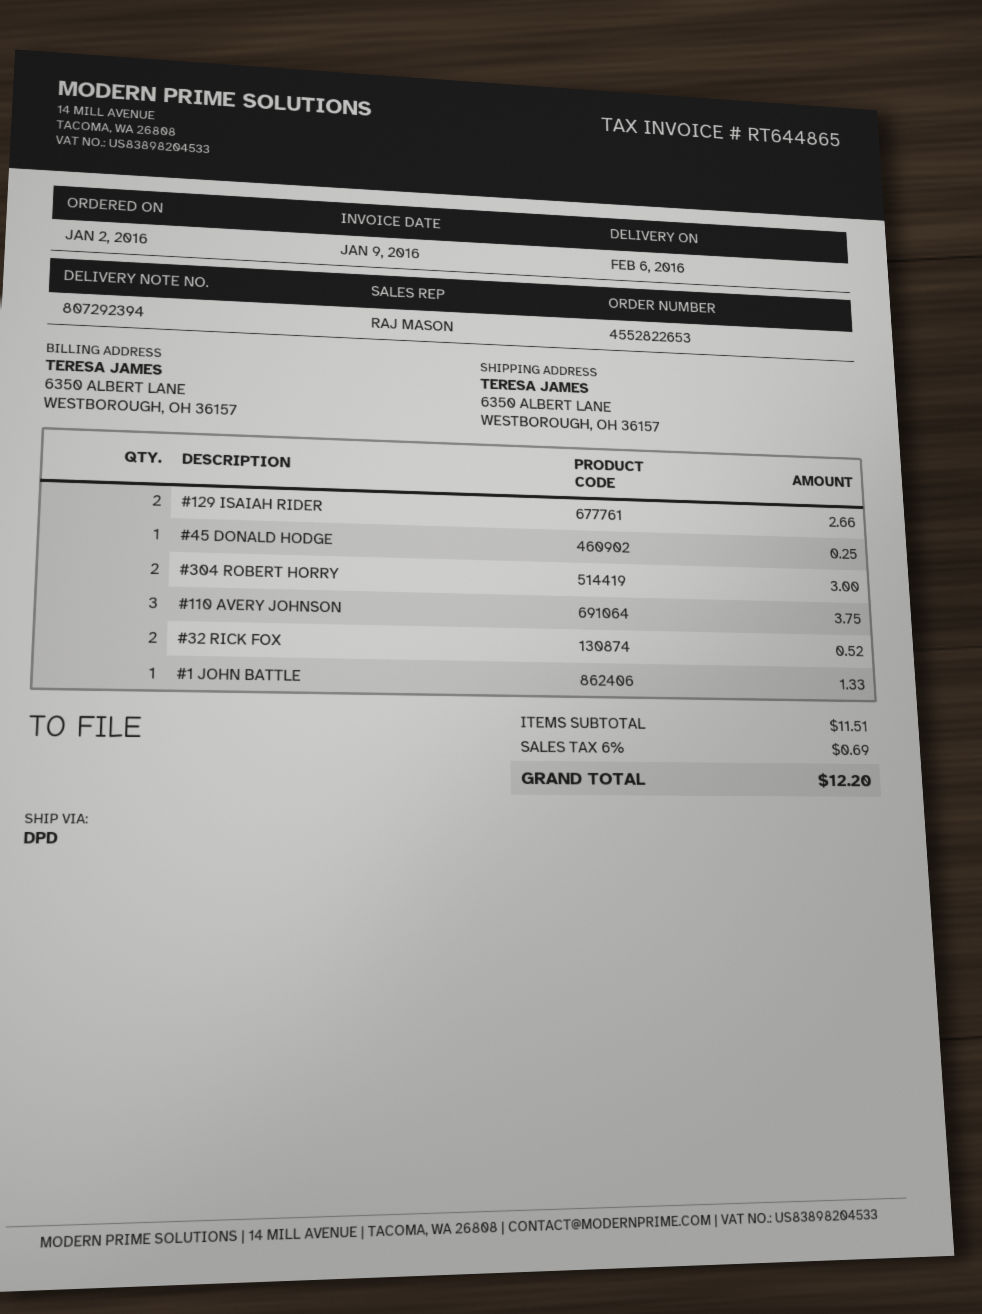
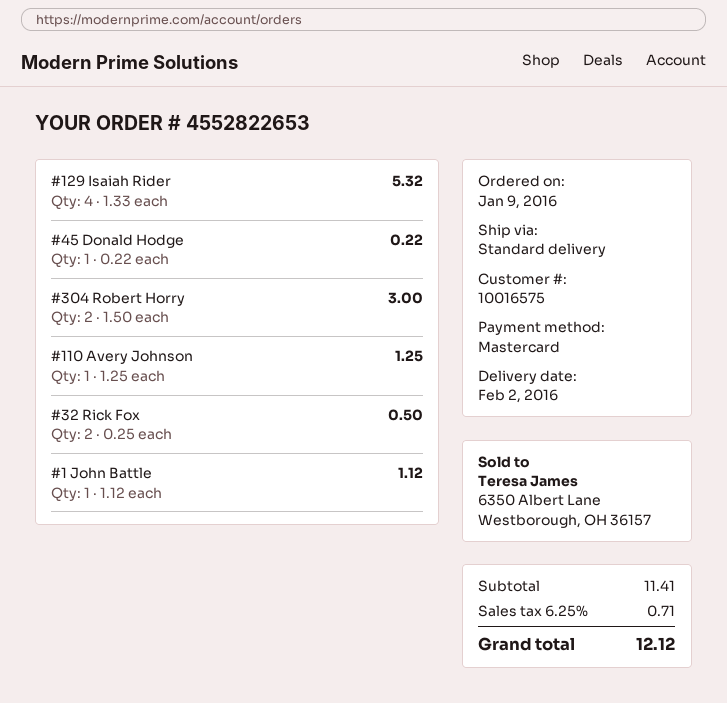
order date: 2016-01-02 -> 2016-01-09
delivery date: 2016-02-06 -> 2016-02-02
shipping method: DPD -> standard
#129 ISAIAH RIDER: 2 for 2.66 -> 4 for 5.32
#45 DONALD HODGE: 1 for 0.25 -> 1 for 0.22
#110 AVERY JOHNSON: 3 for 3.75 -> 1 for 1.25
#32 RICK FOX: 2 for 0.52 -> 2 for 0.50
#1 JOHN BATTLE: 1 for 1.33 -> 1 for 1.12
subtotal: 11.51 -> 11.41
tax: 6% = 0.69 -> 6.25% = 0.71
total: 12.20 -> 12.12

